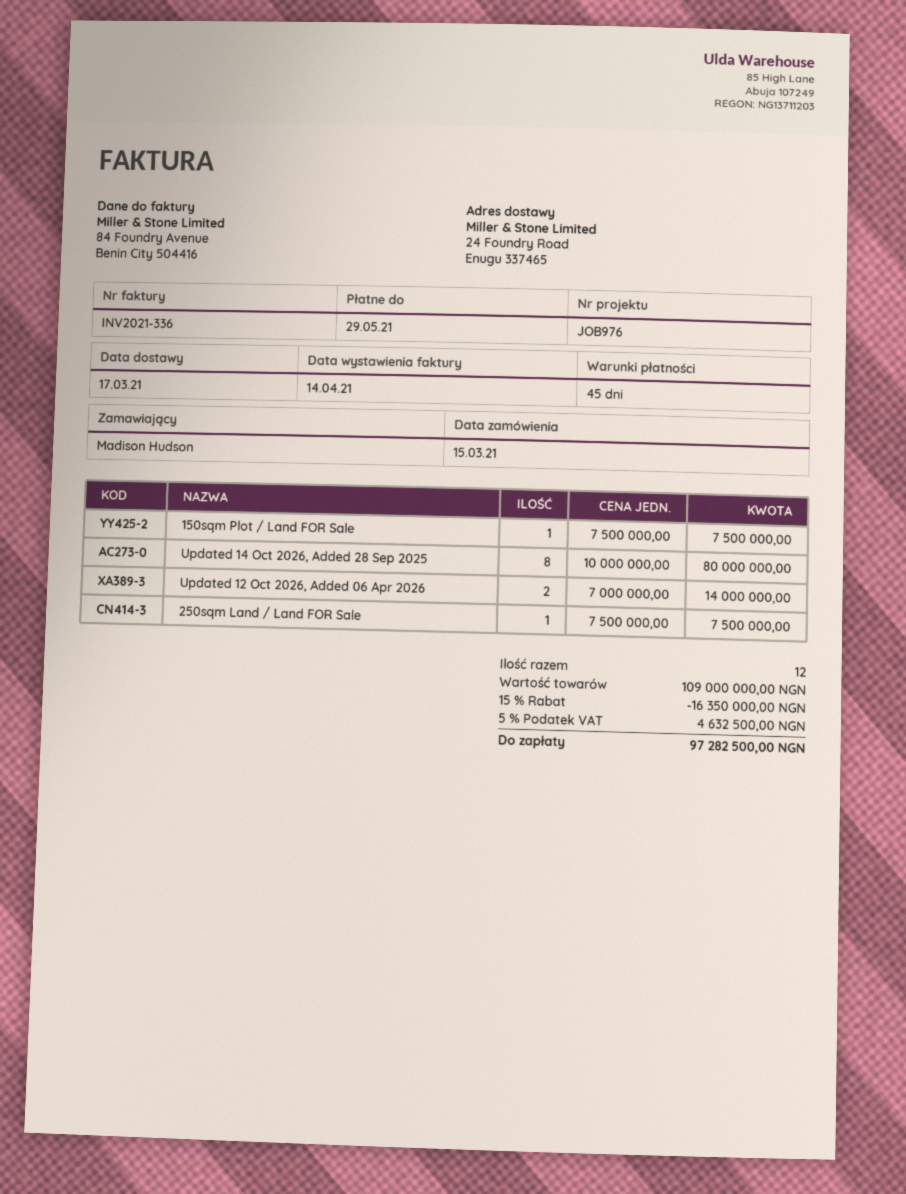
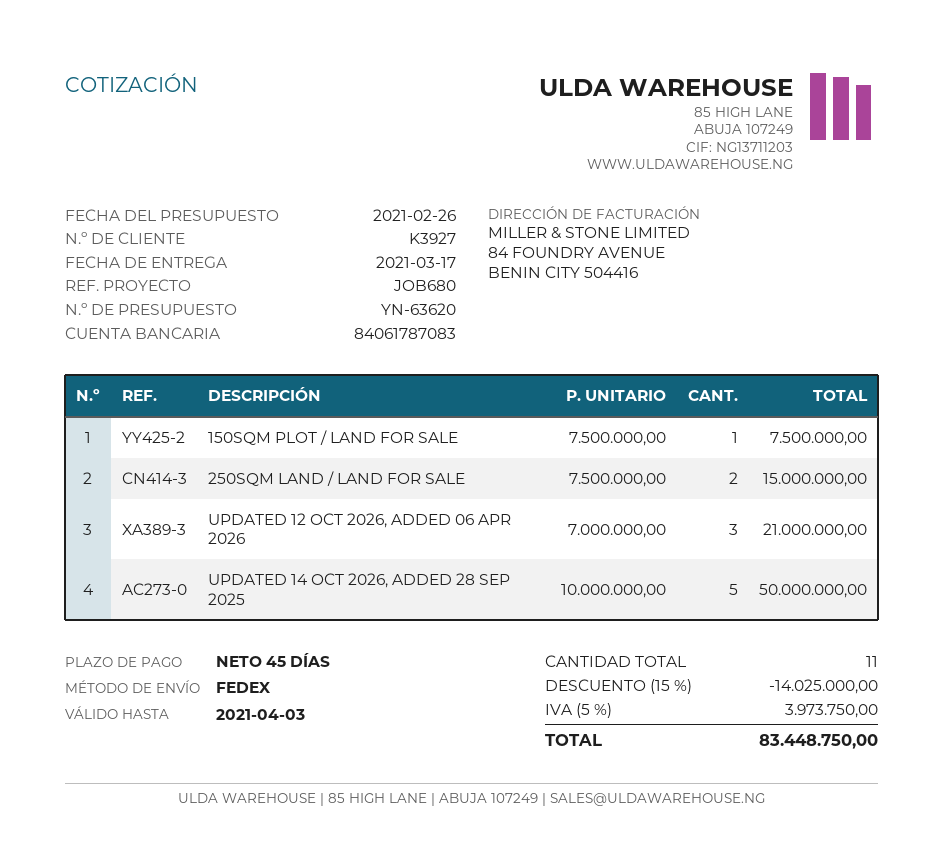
reference: JOB976 -> JOB680
Updated 14 Oct 2026, Added 28 Sep 2025: 8 x 10000000.00 = 80000000.00 -> 5 x 10000000.00 = 50000000.00
Updated 12 Oct 2026, Added 06 Apr 2026: 2 x 7000000.00 = 14000000.00 -> 3 x 7000000.00 = 21000000.00
250sqm Land / Land FOR Sale: 1 x 7500000.00 = 7500000.00 -> 2 x 7500000.00 = 15000000.00
total quantity: 12 -> 11
discount: 15% = 16350000.00 -> 15% = 14025000.00
tax: 5% = 4632500.00 -> 5% = 3973750.00
total: 97282500.00 -> 83448750.00

